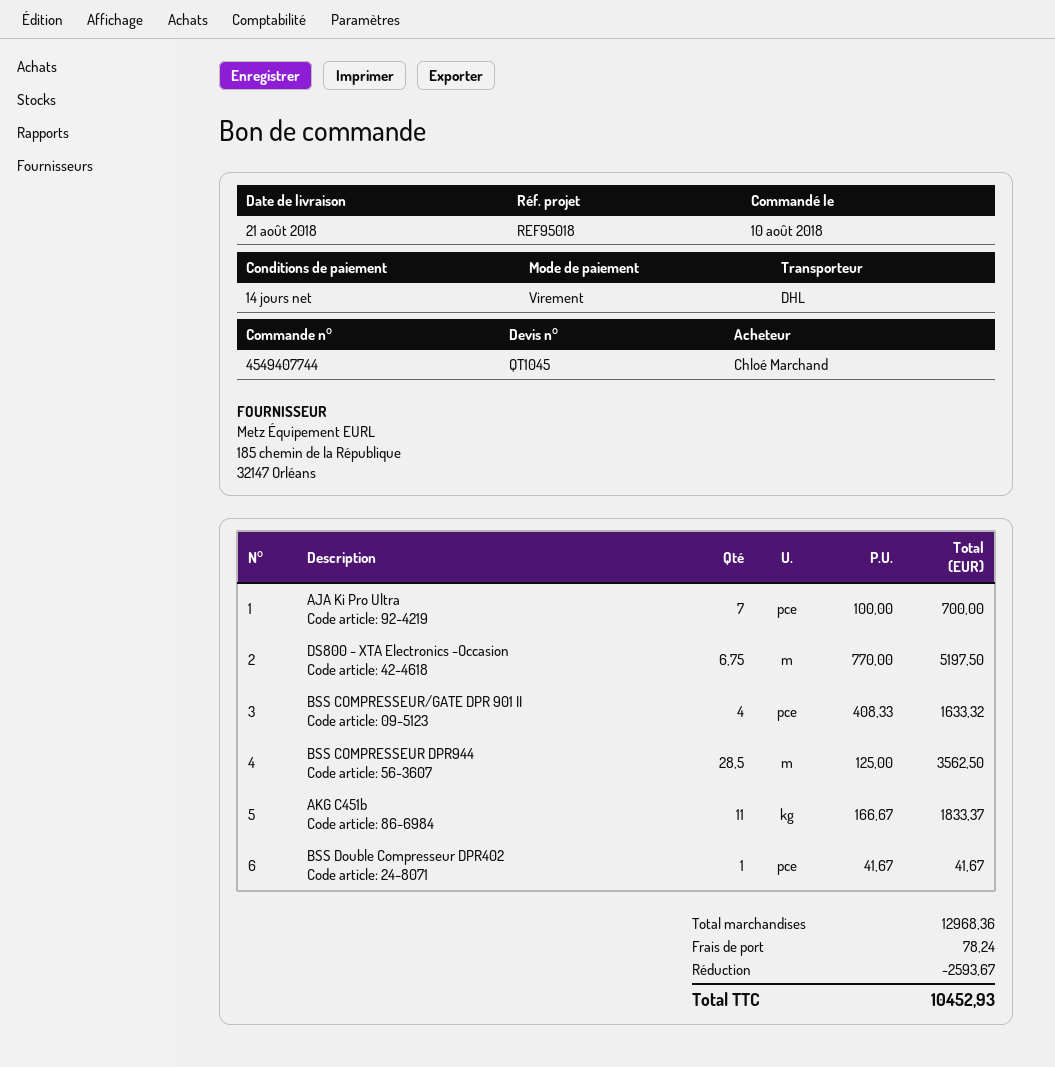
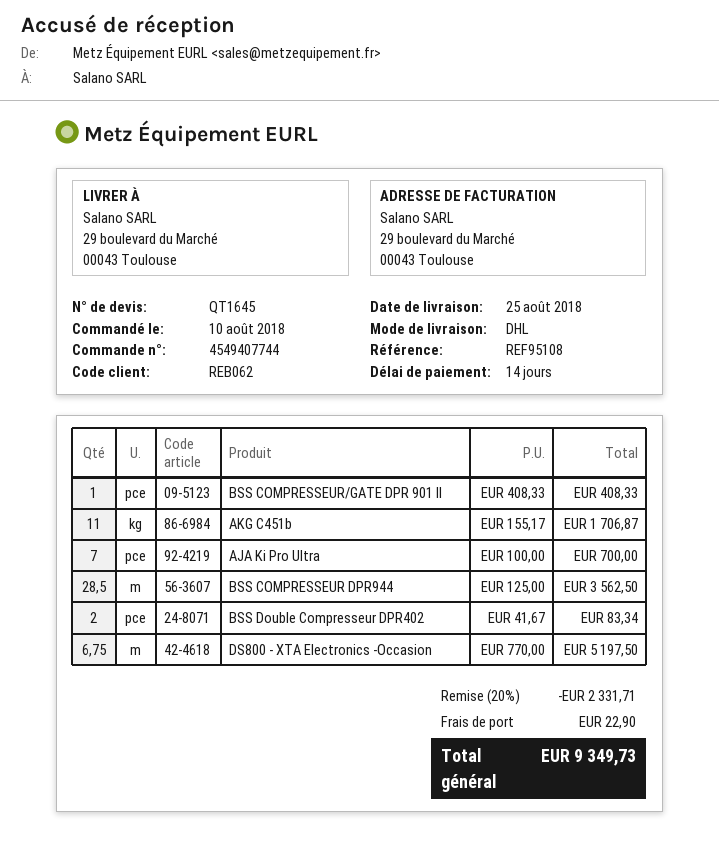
quote number: QT1045 -> QT1645
delivery date: 2018-08-21 -> 2018-08-25
reference: REF95018 -> REF95108
BSS COMPRESSEUR/GATE DPR 901 II: 4 x 408.33 = 1633.32 -> 1 x 408.33 = 408.33
AKG C451b: 11 x 166.67 = 1833.37 -> 11 x 155.17 = 1706.87
BSS Double Compresseur DPR402: 1 x 41.67 = 41.67 -> 2 x 41.67 = 83.34
discount: 2593.67 -> 2331.71
shipping: 78.24 -> 22.90
total: 10452.93 -> 9349.73

